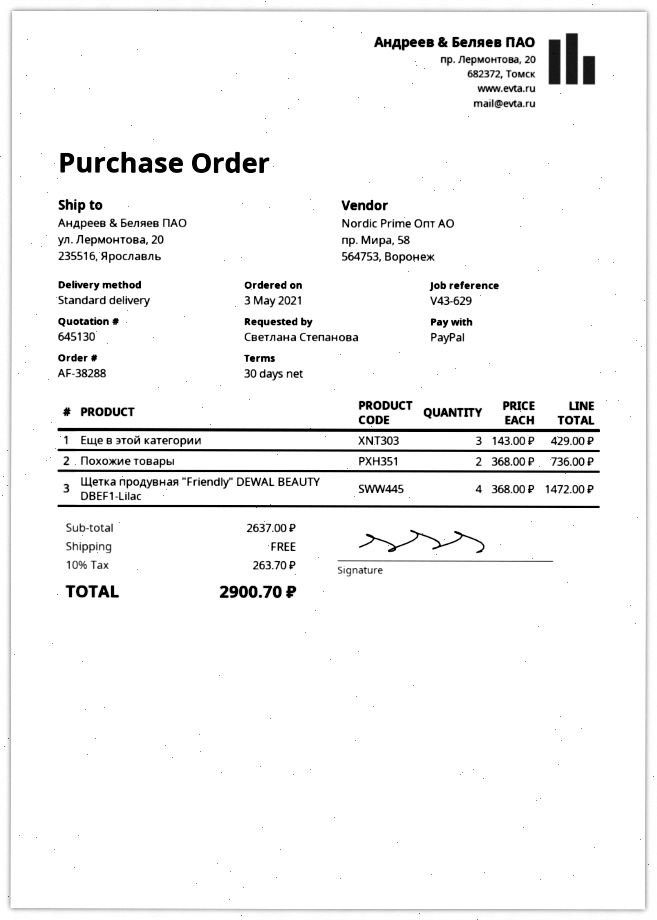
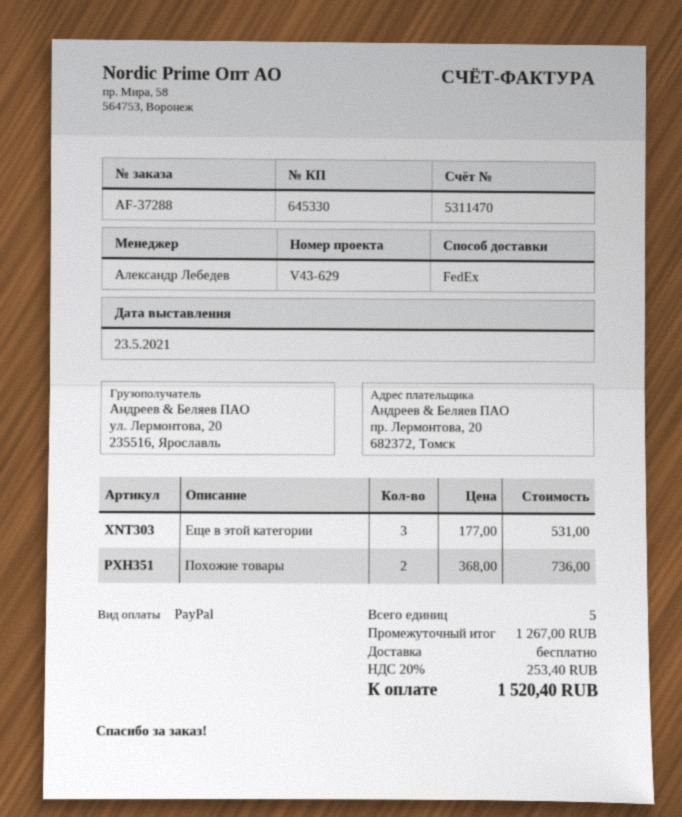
quote number: 645130 -> 645330
order number: AF-38288 -> AF-37288
shipping method: standard -> FedEx
Еще в этой категории: 3 x 143.00 = 429.00 -> 3 x 177.00 = 531.00
Щетка продувная "Friendly" DEWAL BEAUTY DBEF1-Lilac: 4 x 368.00 = 1472.00 -> none
subtotal: 2637.00 -> 1267.00
tax: 10% = 263.70 -> 20% = 253.40
total: 2900.70 -> 1520.40

